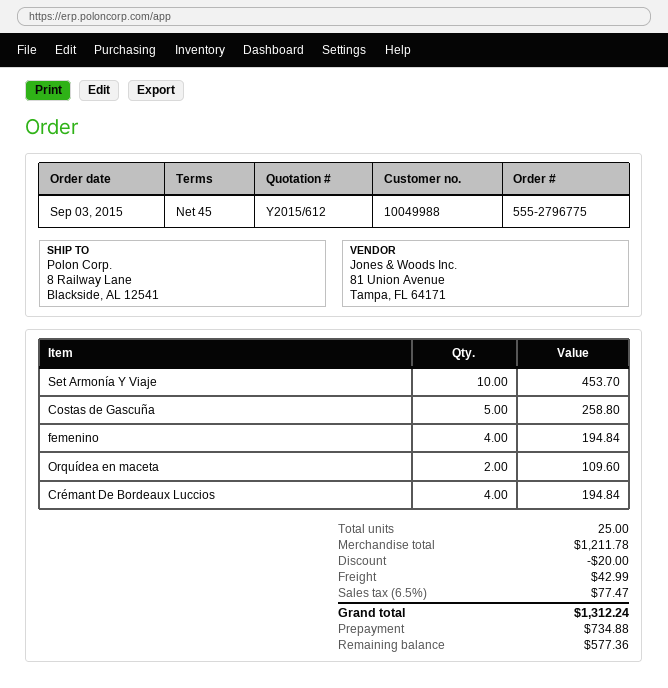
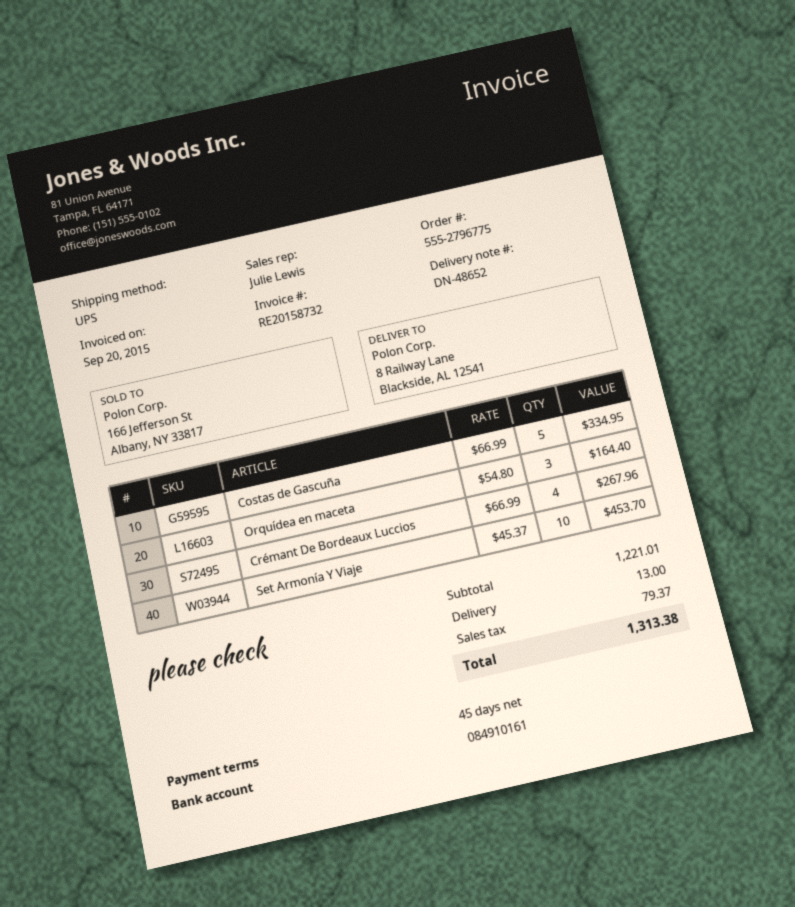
Costas de Gascuña: 5 for 258.80 -> 5 for 334.95
femenino: 4 for 194.84 -> none
Orquídea en maceta: 2 for 109.60 -> 3 for 164.40
Crémant De Bordeaux Luccios: 4 for 194.84 -> 4 for 267.96
subtotal: 1211.78 -> 1221.01
discount: 20.00 -> none
shipping: 42.99 -> 13.00
tax: 77.47 -> 79.37
total: 1312.24 -> 1313.38

